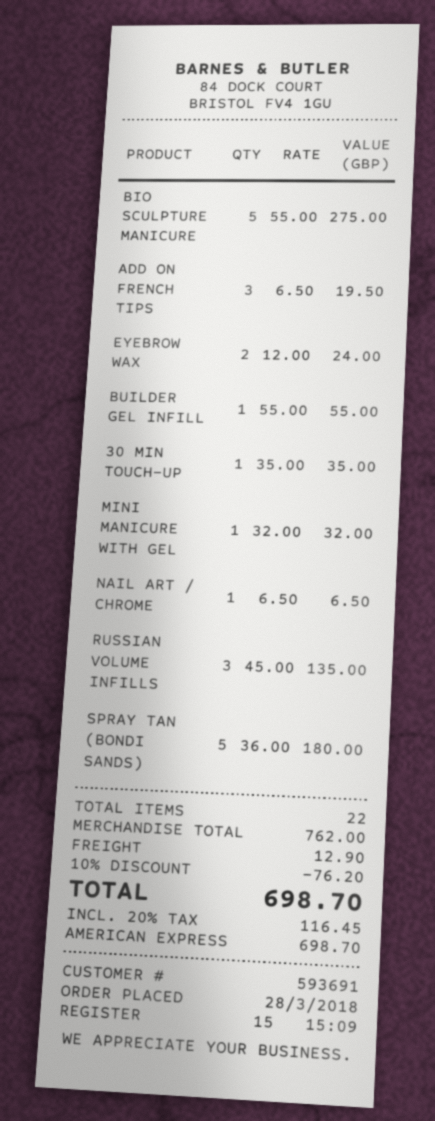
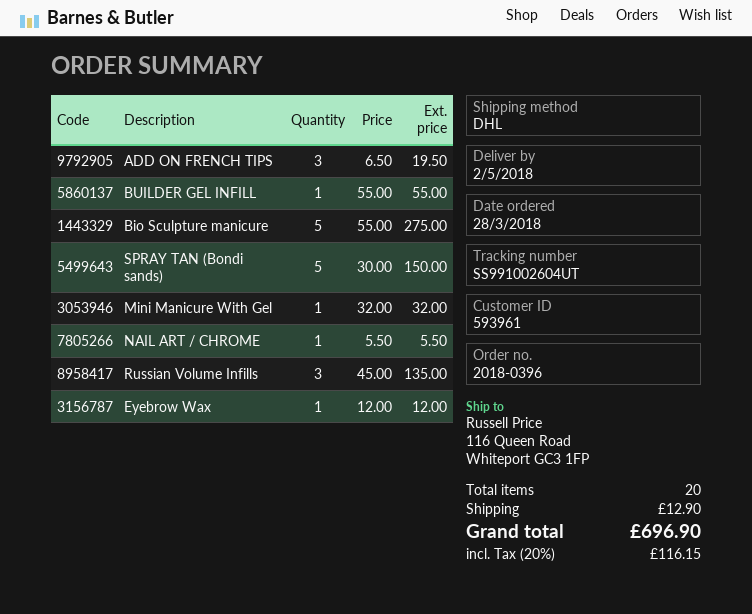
customer number: 593691 -> 593961
EYEBROW WAX: 2 x 12.00 = 24.00 -> 1 x 12.00 = 12.00
30 MIN TOUCH-UP: 1 x 35.00 = 35.00 -> none
NAIL ART / CHROME: 1 x 6.50 = 6.50 -> 1 x 5.50 = 5.50
SPRAY TAN (BONDI SANDS): 5 x 36.00 = 180.00 -> 5 x 30.00 = 150.00
total quantity: 22 -> 20
discount: 10% = 76.20 -> none
tax: 20% = 116.45 -> 20% = 116.15
total: 698.70 -> 696.90

